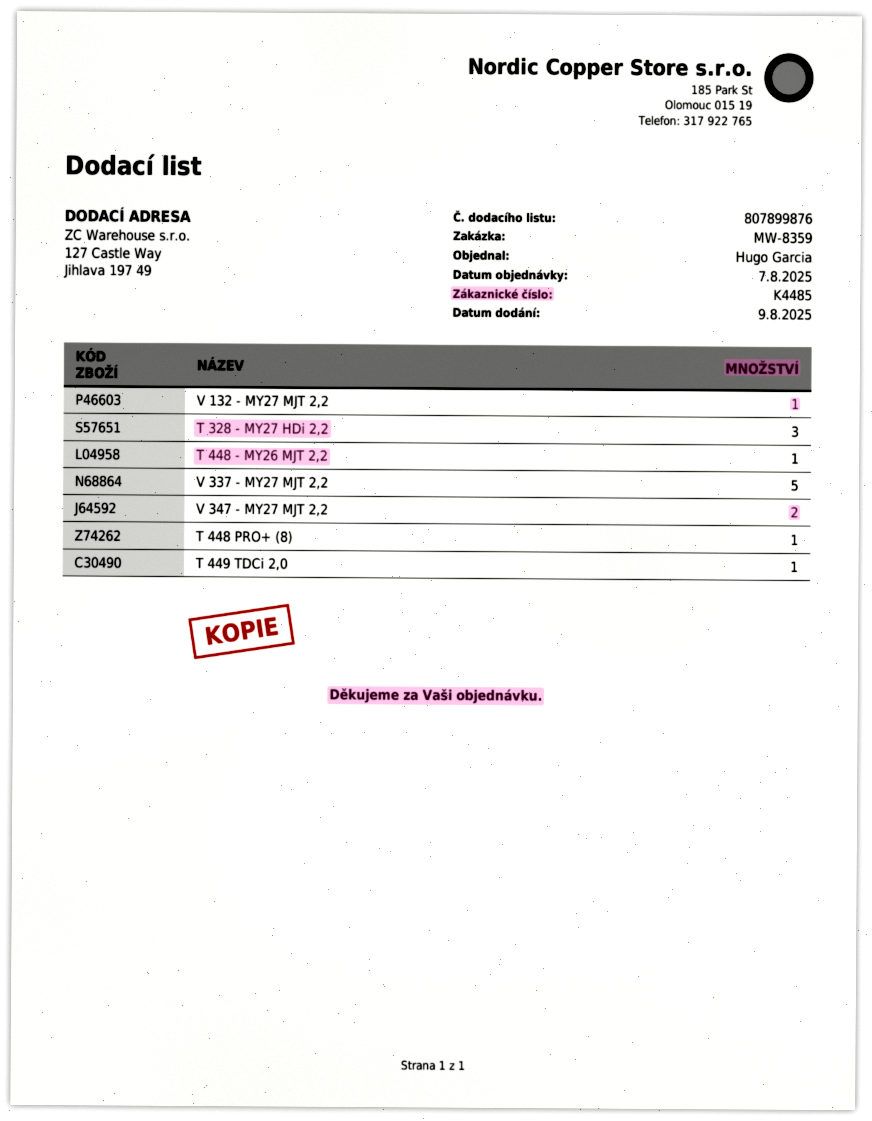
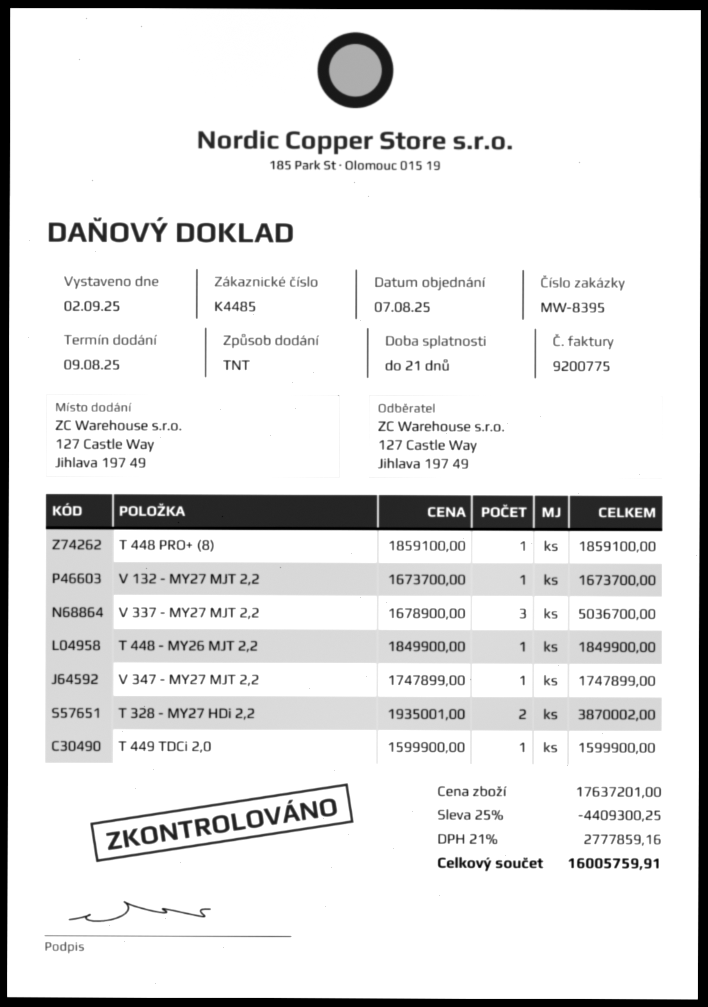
reference: MW-8359 -> MW-8395
T 328 - MY27 HDi 2,2: 3 -> 2
V 337 - MY27 MJT 2,2: 5 -> 3
V 347 - MY27 MJT 2,2: 2 -> 1

